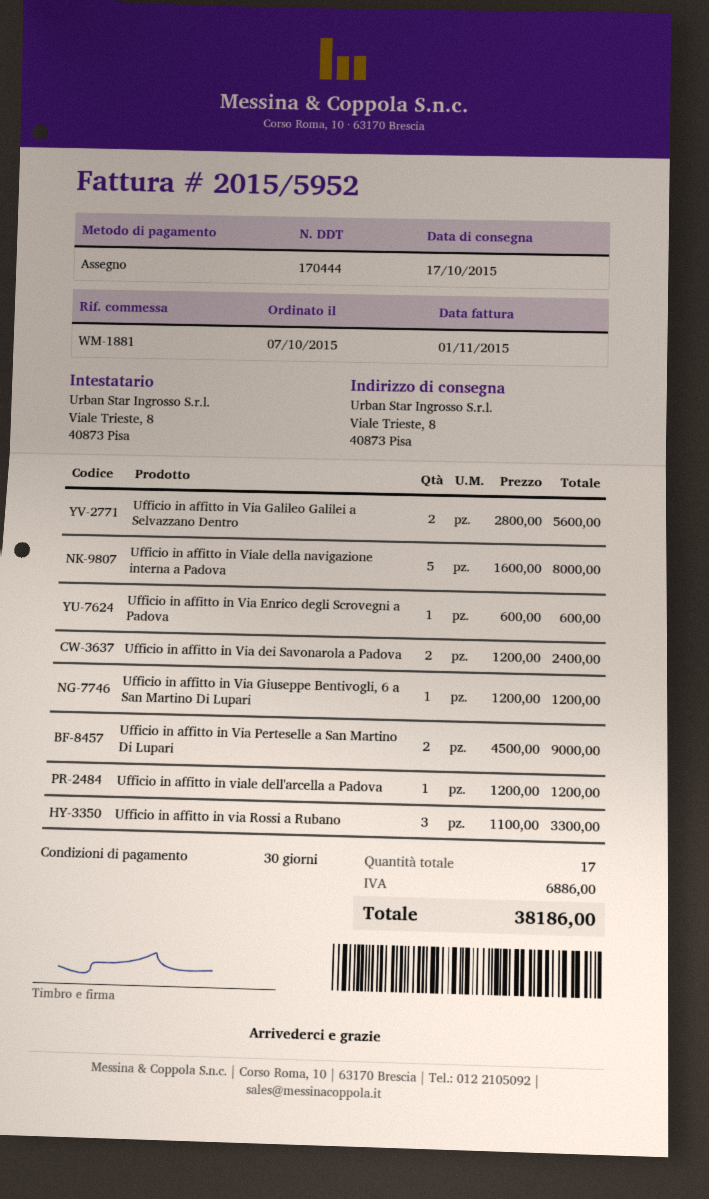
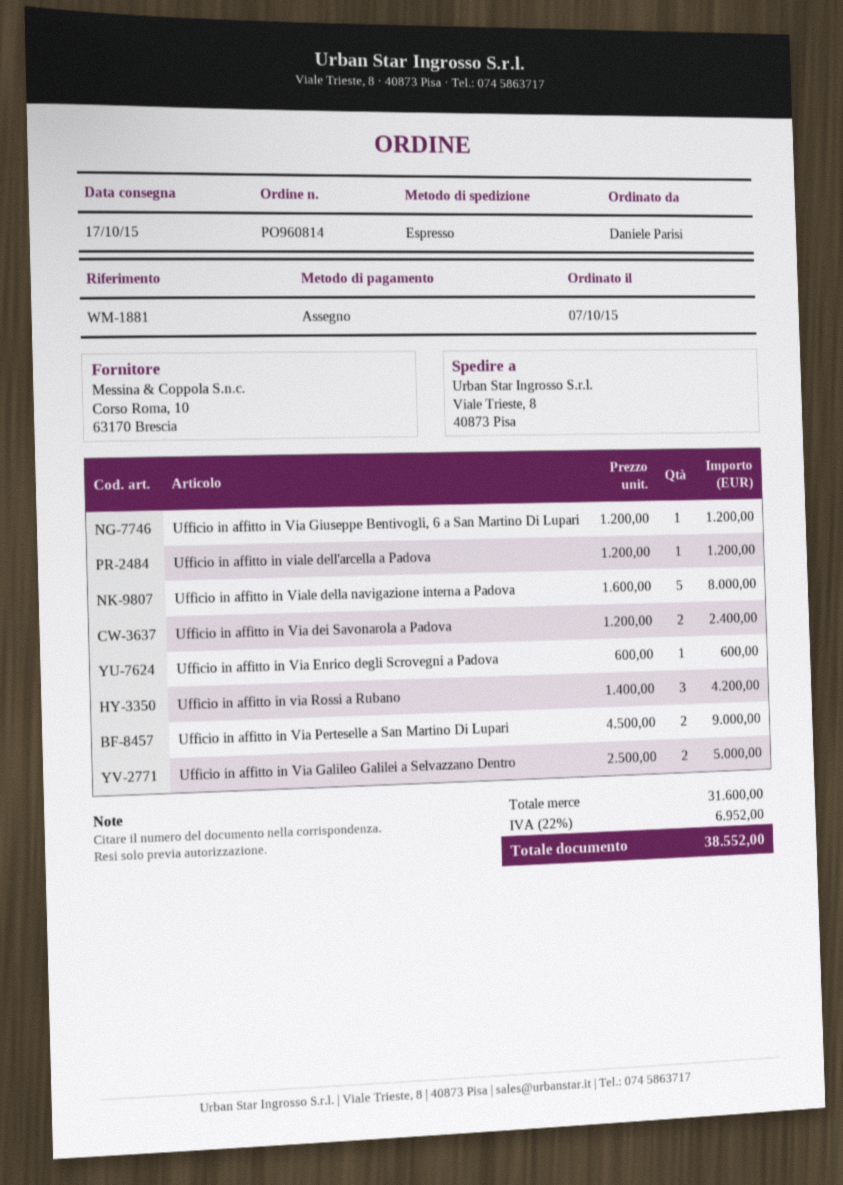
Ufficio in affitto in Via Galileo Galilei a Selvazzano Dentro: 2 x 2800.00 = 5600.00 -> 2 x 2500.00 = 5000.00
Ufficio in affitto in via Rossi a Rubano: 3 x 1100.00 = 3300.00 -> 3 x 1400.00 = 4200.00
tax: 6886.00 -> 6952.00
total: 38186.00 -> 38552.00

